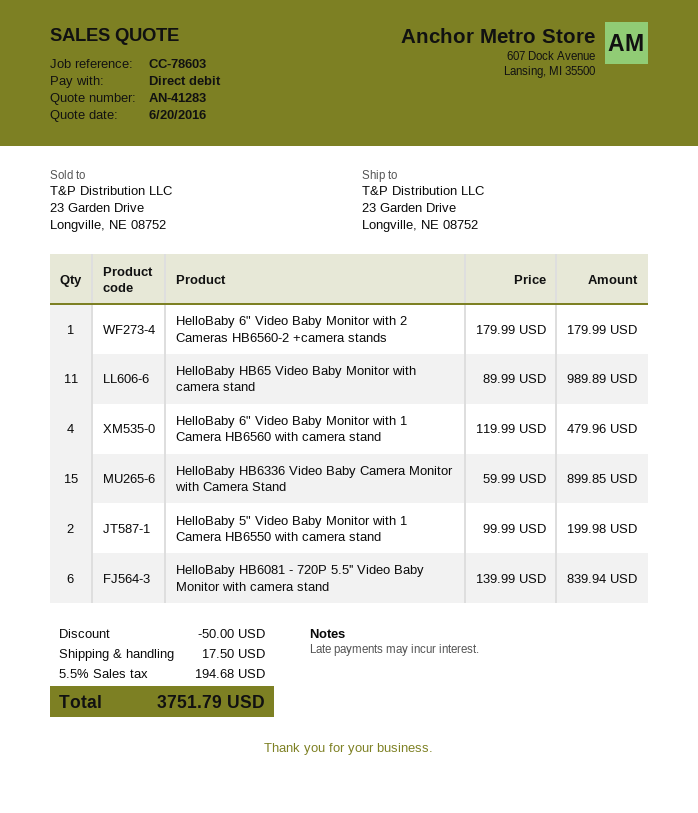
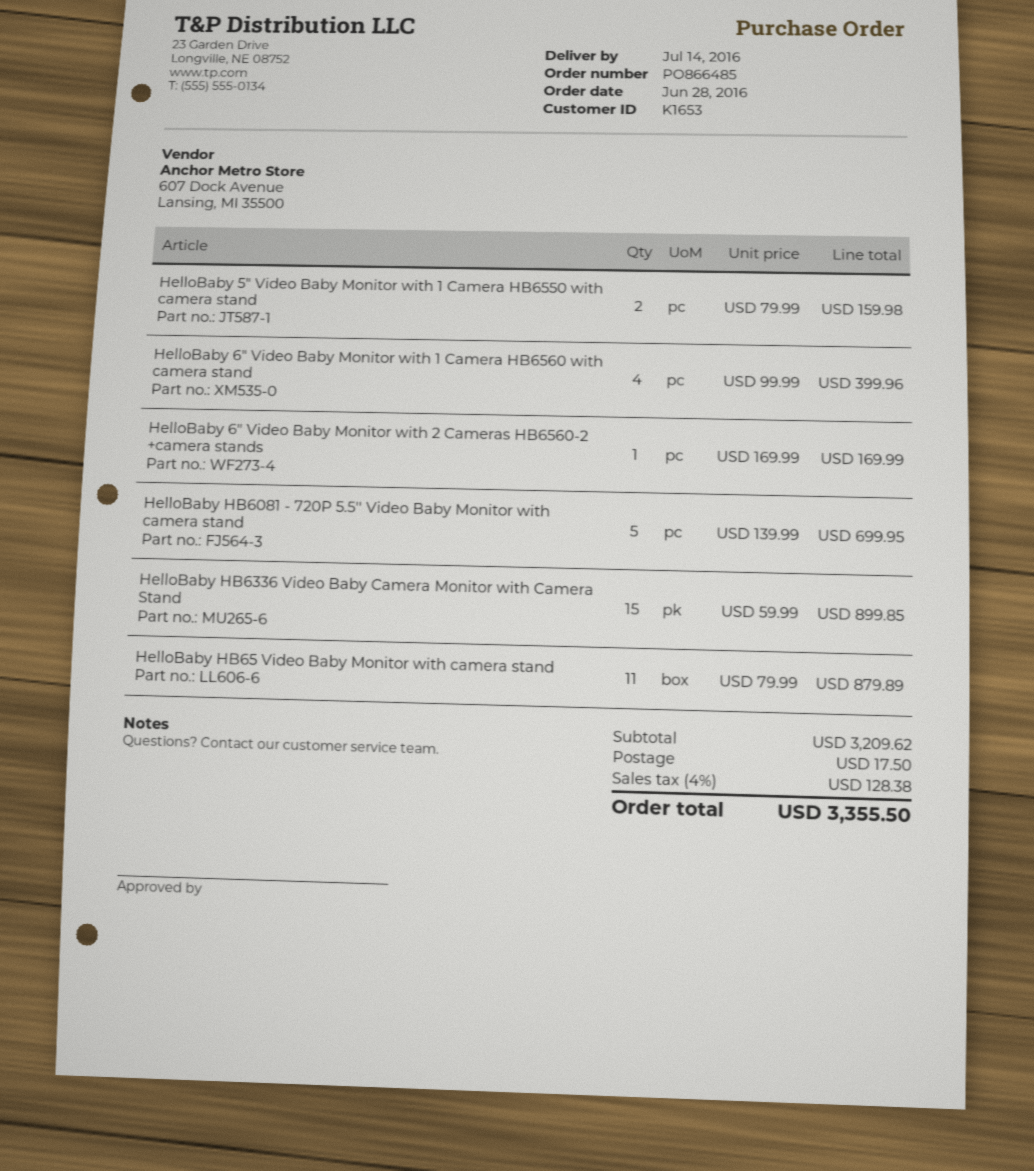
HelloBaby 6" Video Baby Monitor with 2 Cameras HB6560-2 +camera stands: 1 x 179.99 = 179.99 -> 1 x 169.99 = 169.99
HelloBaby HB65 Video Baby Monitor with camera stand: 11 x 89.99 = 989.89 -> 11 x 79.99 = 879.89
HelloBaby 6" Video Baby Monitor with 1 Camera HB6560 with camera stand: 4 x 119.99 = 479.96 -> 4 x 99.99 = 399.96
HelloBaby 5" Video Baby Monitor with 1 Camera HB6550 with camera stand: 2 x 99.99 = 199.98 -> 2 x 79.99 = 159.98
HelloBaby HB6081 - 720P 5.5'' Video Baby Monitor with camera stand: 6 x 139.99 = 839.94 -> 5 x 139.99 = 699.95
discount: 50.00 -> none
tax: 5.5% = 194.68 -> 4% = 128.38
total: 3751.79 -> 3355.50

